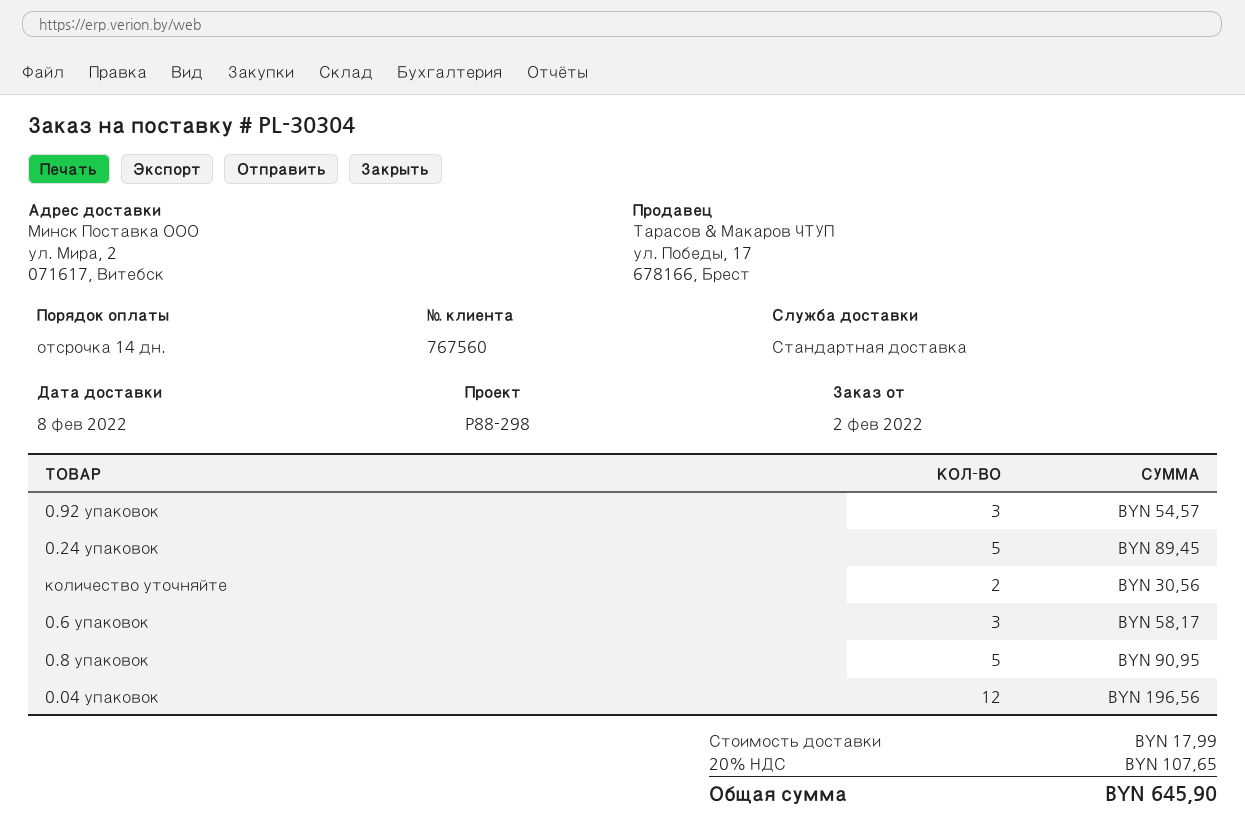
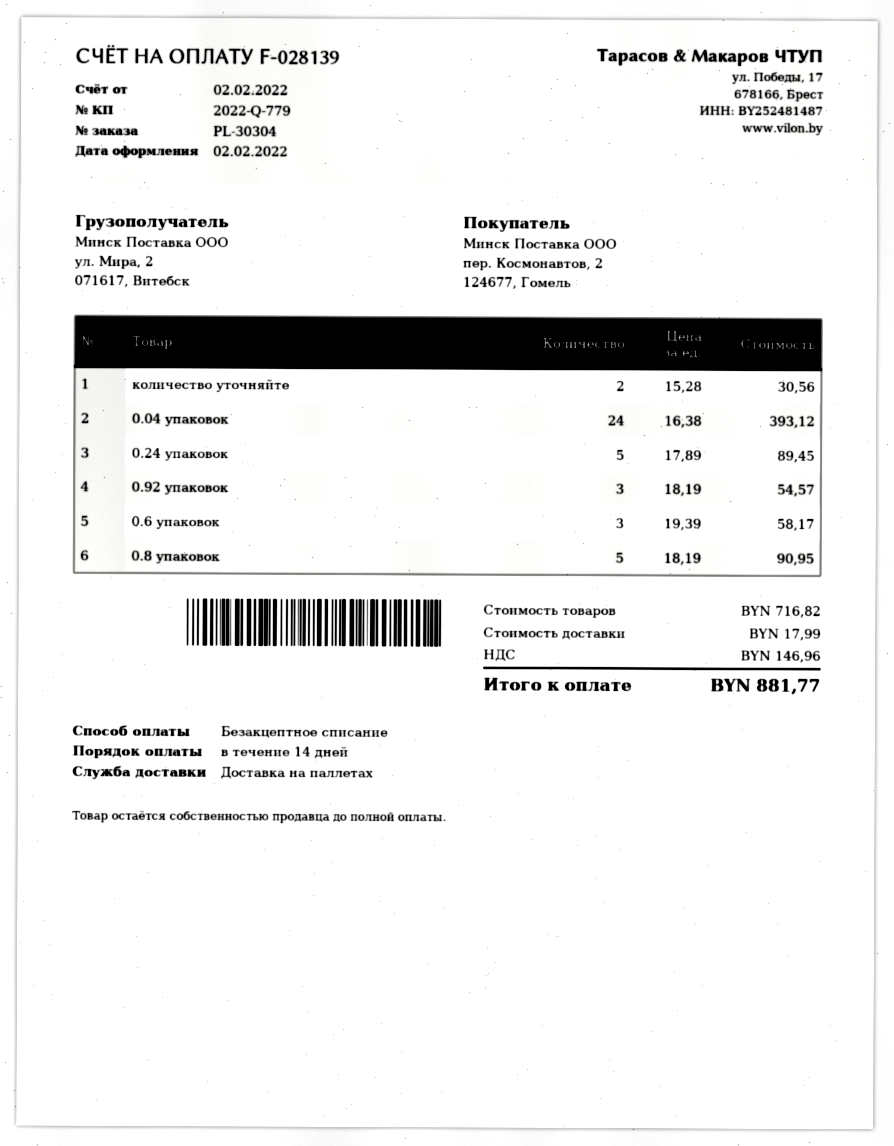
shipping method: standard -> pallet freight
0.04 упаковок: 12 for 196.56 -> 24 for 393.12
tax: 107.65 -> 146.96
total: 645.90 -> 881.77

